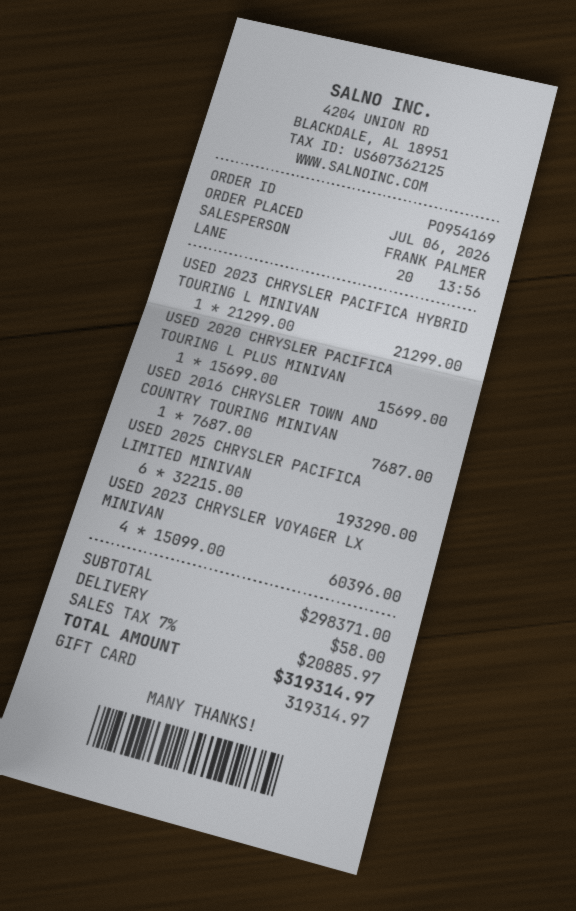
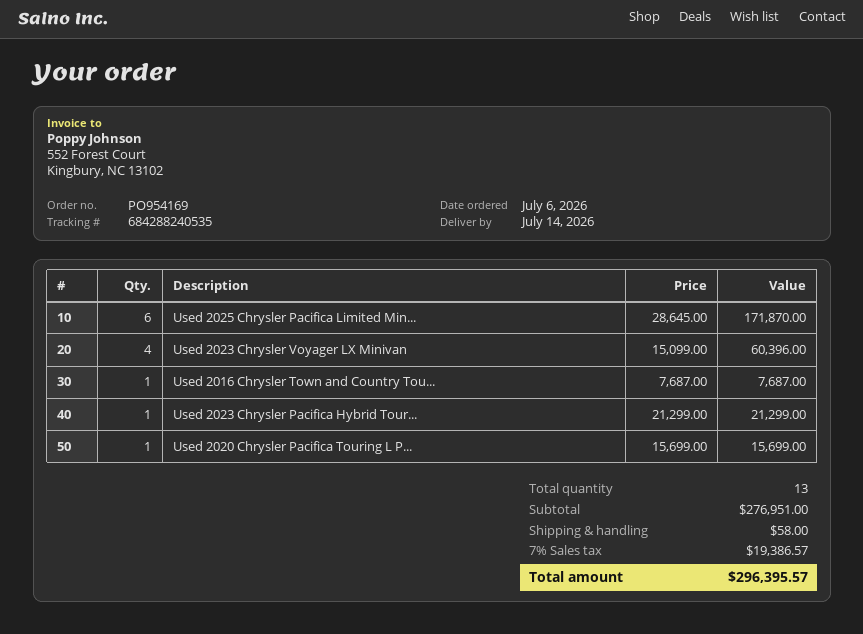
USED 2025 CHRYSLER PACIFICA LIMITED MINIVAN: 6 x 32215.00 = 193290.00 -> 6 x 28645.00 = 171870.00
subtotal: 298371.00 -> 276951.00
tax: 7% = 20885.97 -> 7% = 19386.57
total: 319314.97 -> 296395.57

